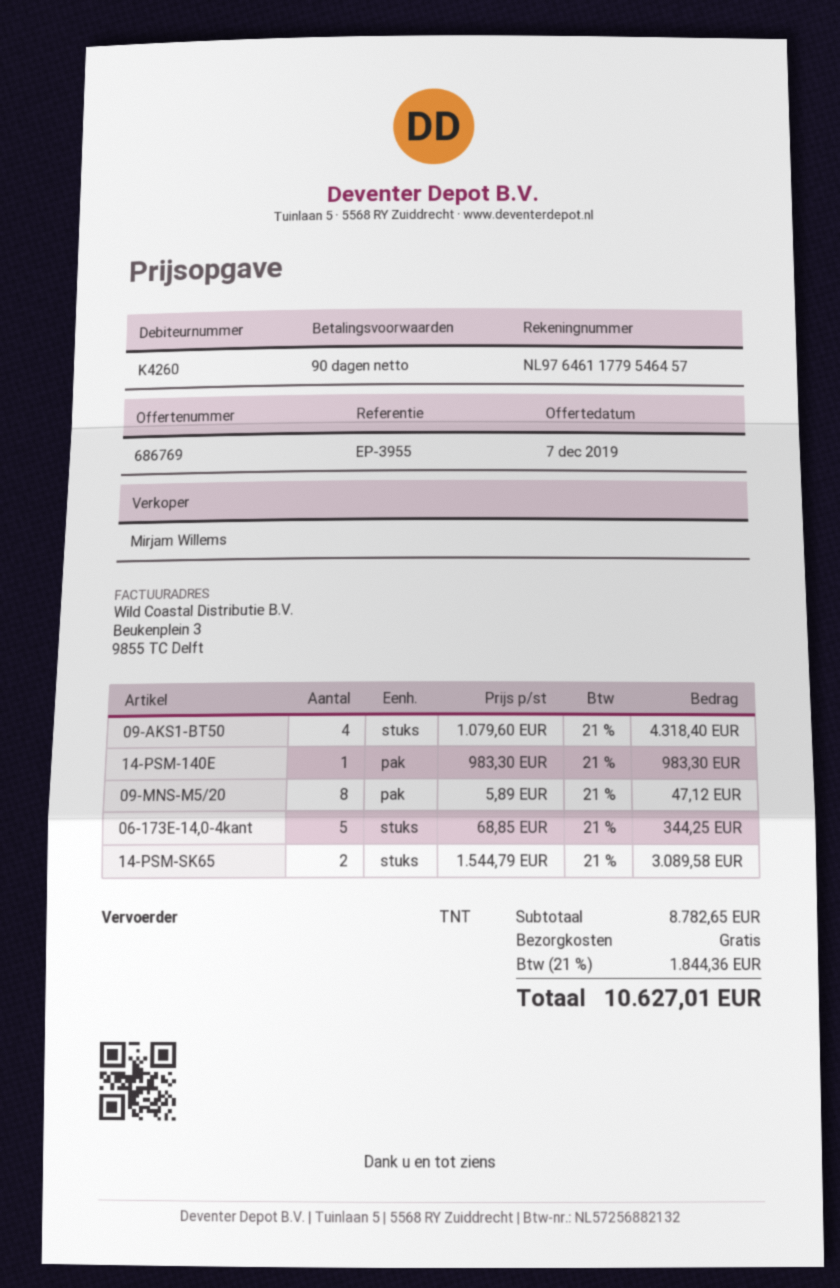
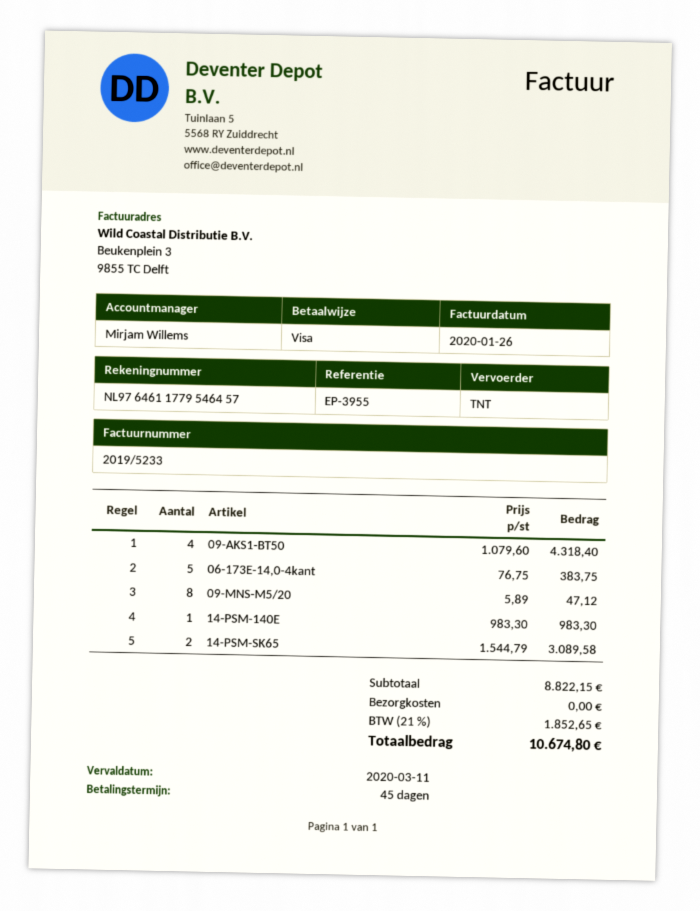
payment terms: 90 days -> 45 days
06-173E-14,0-4kant: 5 x 68.85 = 344.25 -> 5 x 76.75 = 383.75
subtotal: 8782.65 -> 8822.15
tax: 21% = 1844.36 -> 21% = 1852.65
total: 10627.01 -> 10674.80

